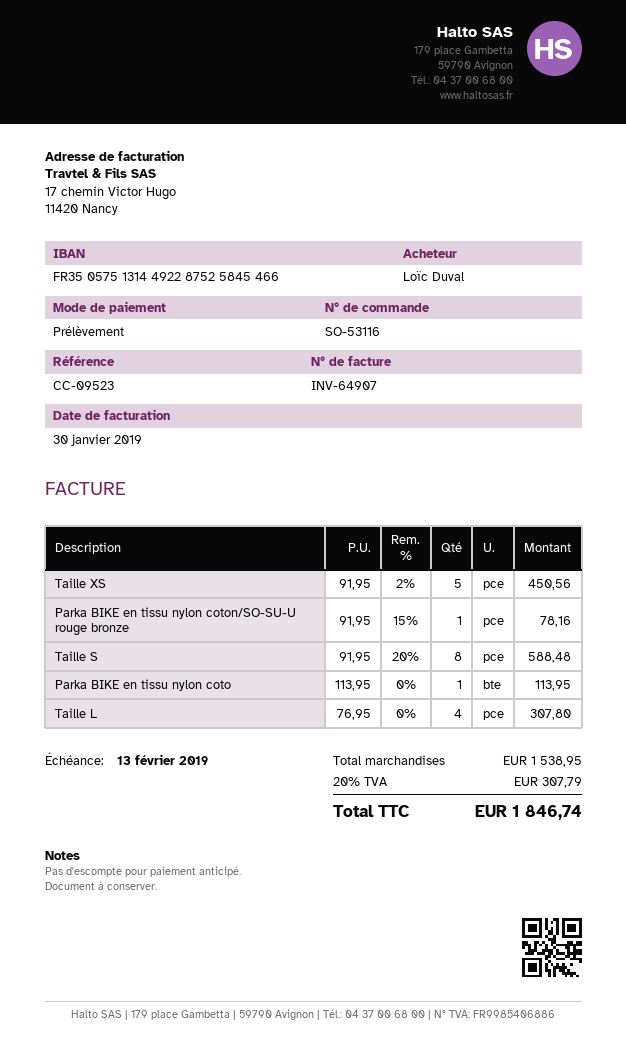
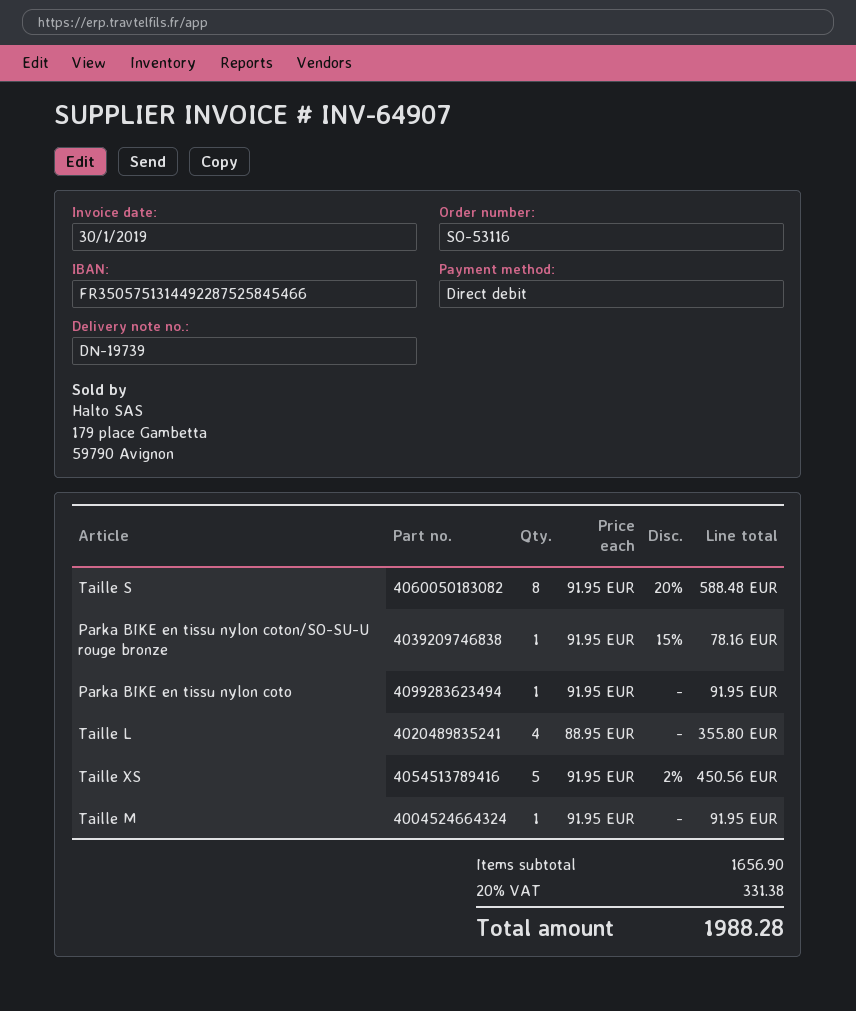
Parka BIKE en tissu nylon coto: 1 x 113.95 = 113.95 -> 1 x 91.95 = 91.95
Taille L: 4 x 76.95 = 307.80 -> 4 x 88.95 = 355.80
Taille M: none -> 1 x 91.95 = 91.95
subtotal: 1538.95 -> 1656.90
tax: 20% = 307.79 -> 20% = 331.38
total: 1846.74 -> 1988.28

